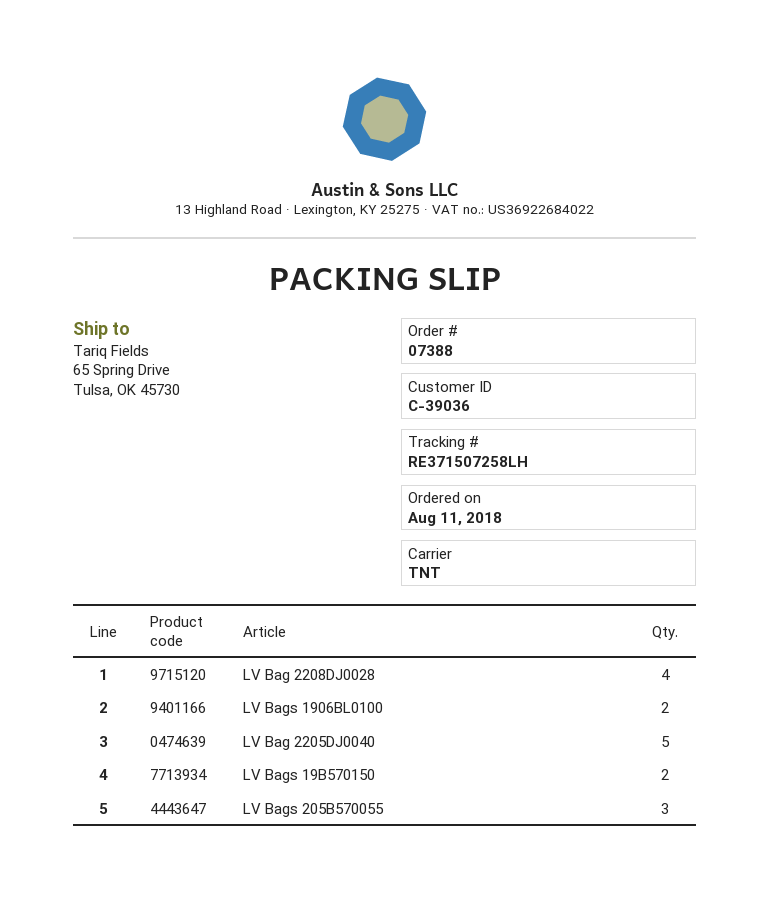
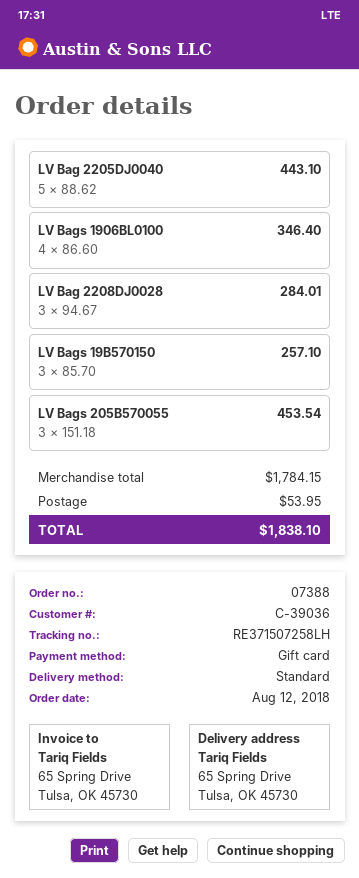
order date: 2018-08-11 -> 2018-08-12
shipping method: TNT -> standard
LV Bag 2208DJ0028: 4 -> 3
LV Bags 1906BL0100: 2 -> 4
LV Bags 19B570150: 2 -> 3

